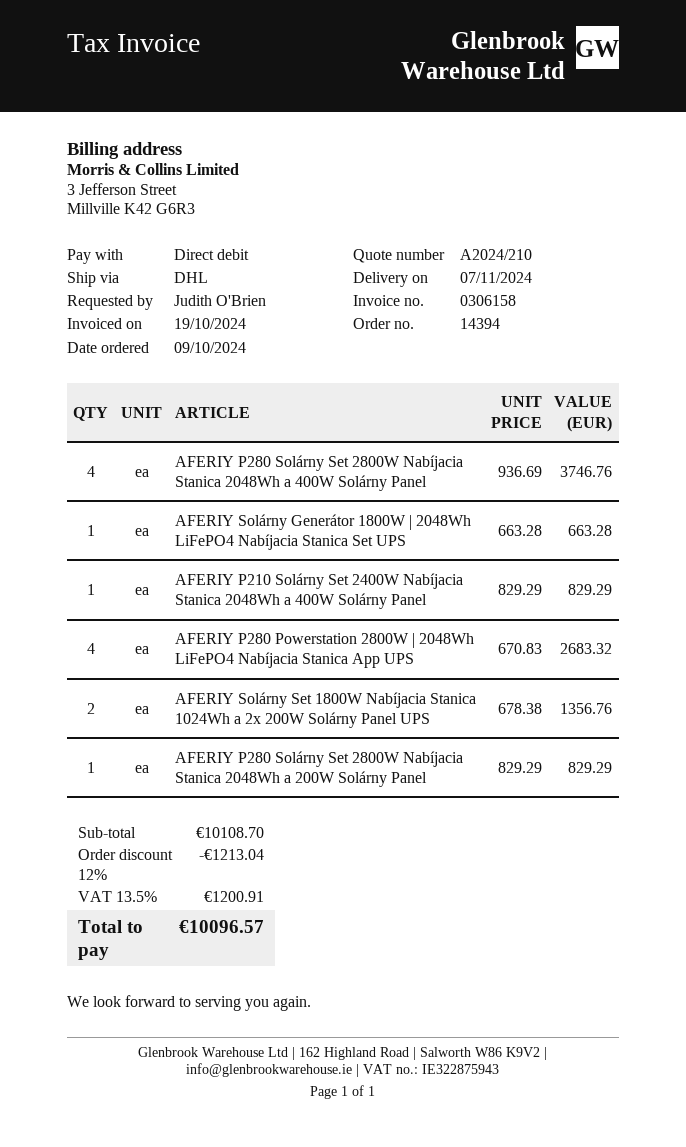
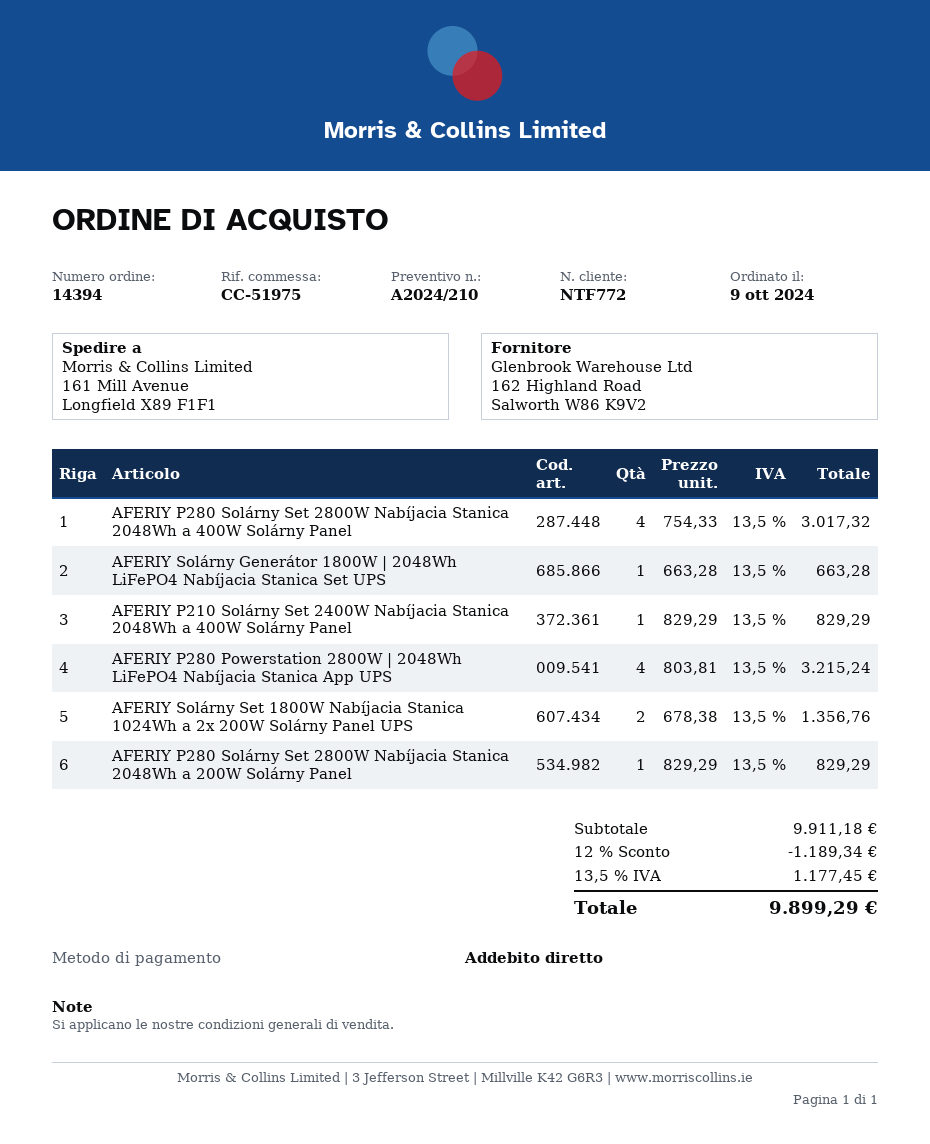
AFERIY P280 Solárny Set 2800W Nabíjacia Stanica 2048Wh a 400W Solárny Panel: 4 x 936.69 = 3746.76 -> 4 x 754.33 = 3017.32
AFERIY P280 Powerstation 2800W | 2048Wh LiFePO4 Nabíjacia Stanica App UPS: 4 x 670.83 = 2683.32 -> 4 x 803.81 = 3215.24
subtotal: 10108.70 -> 9911.18
discount: 12% = 1213.04 -> 12% = 1189.34
tax: 13.5% = 1200.91 -> 13.5% = 1177.45
total: 10096.57 -> 9899.29

